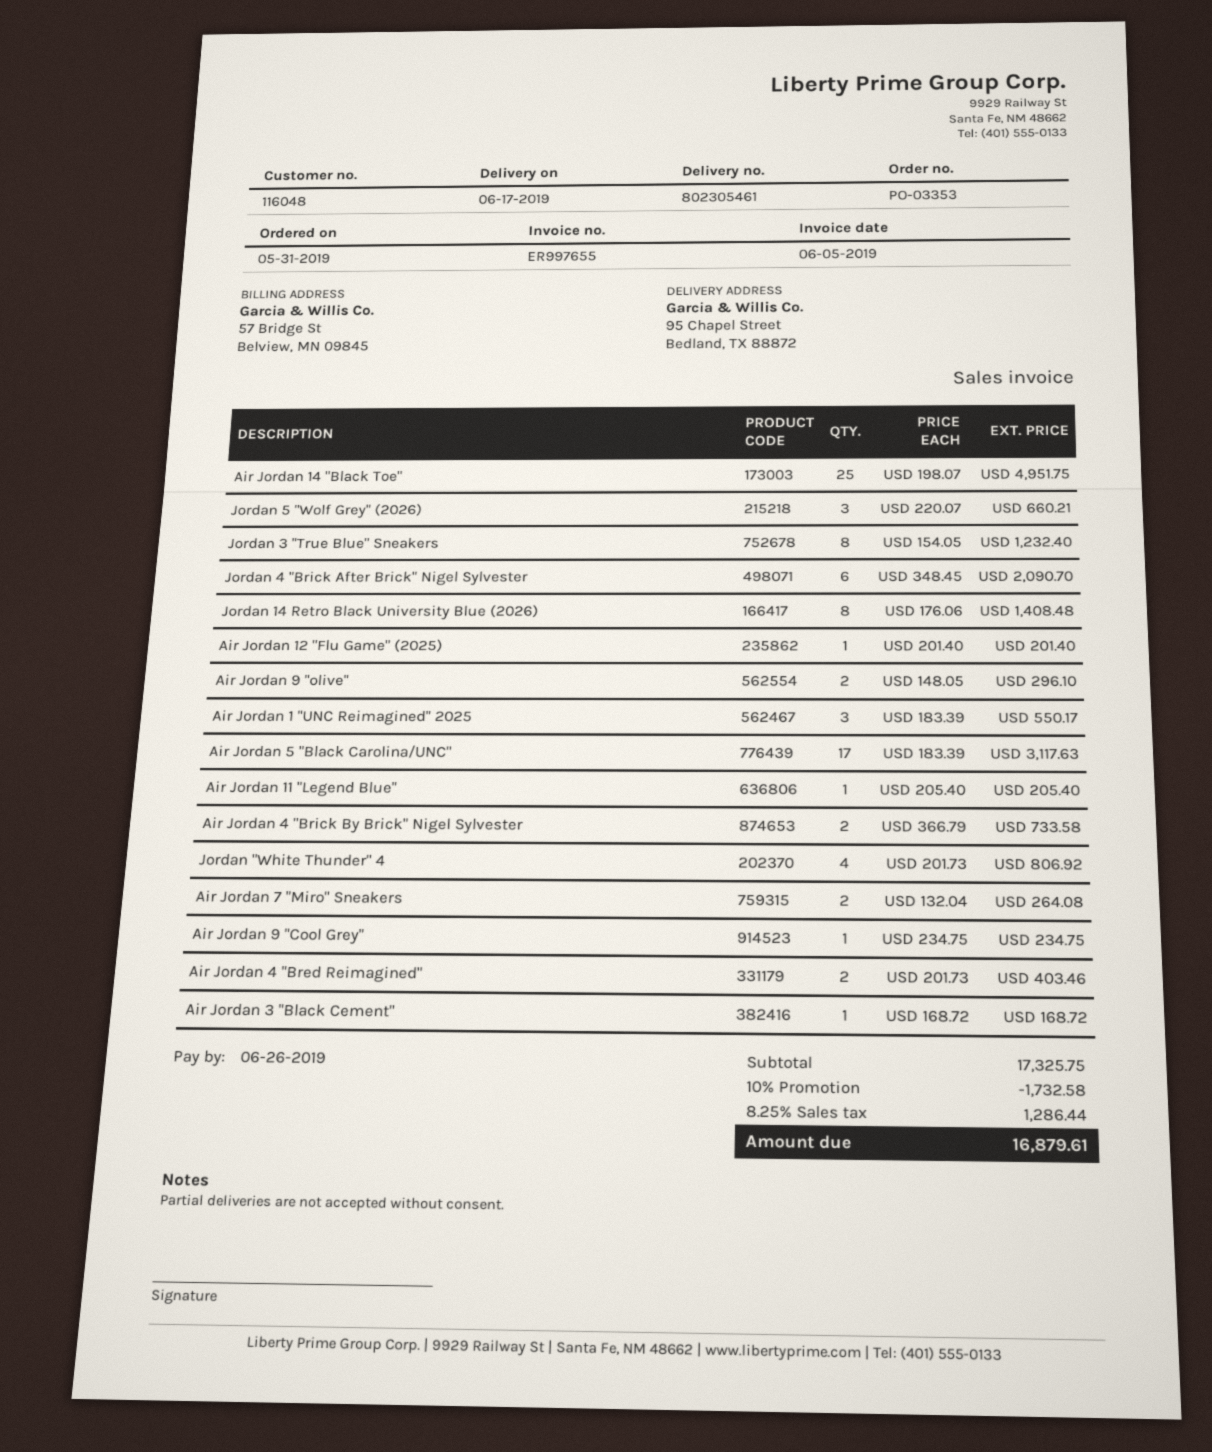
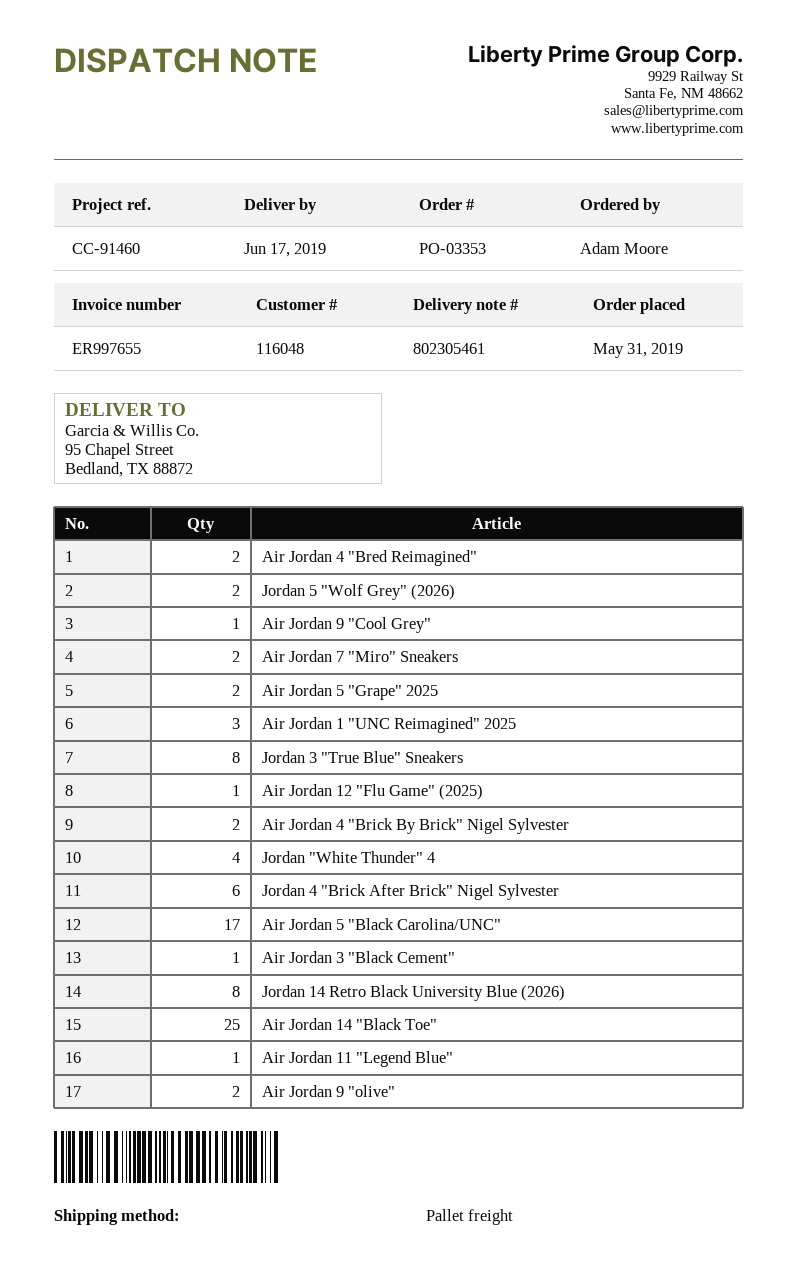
Jordan 5 "Wolf Grey" (2026): 3 -> 2
Air Jordan 5 "Grape" 2025: none -> 2

